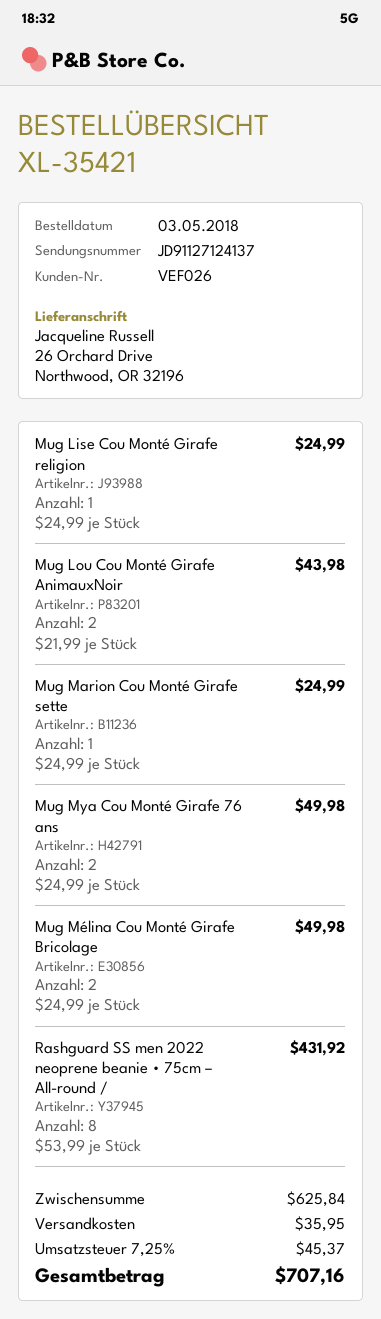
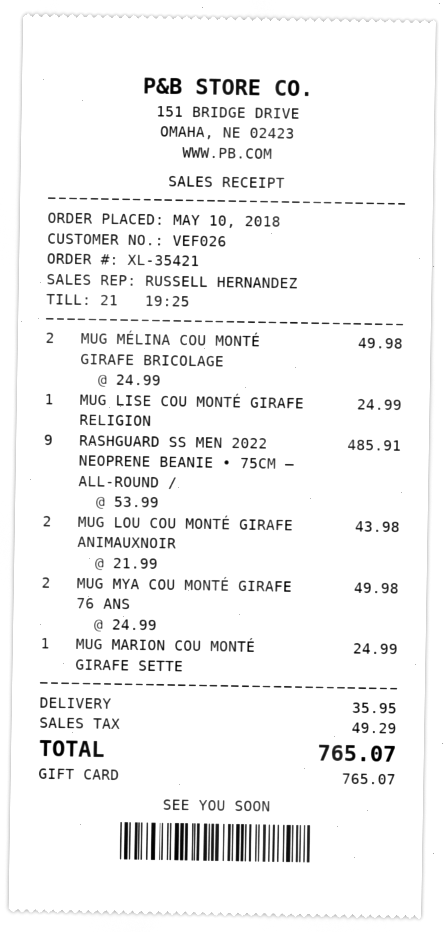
order date: 2018-05-03 -> 2018-05-10
Rashguard SS men 2022 neoprene beanie • 75cm – All-round /: 8 x 53.99 = 431.92 -> 9 x 53.99 = 485.91
tax: 45.37 -> 49.29
total: 707.16 -> 765.07

